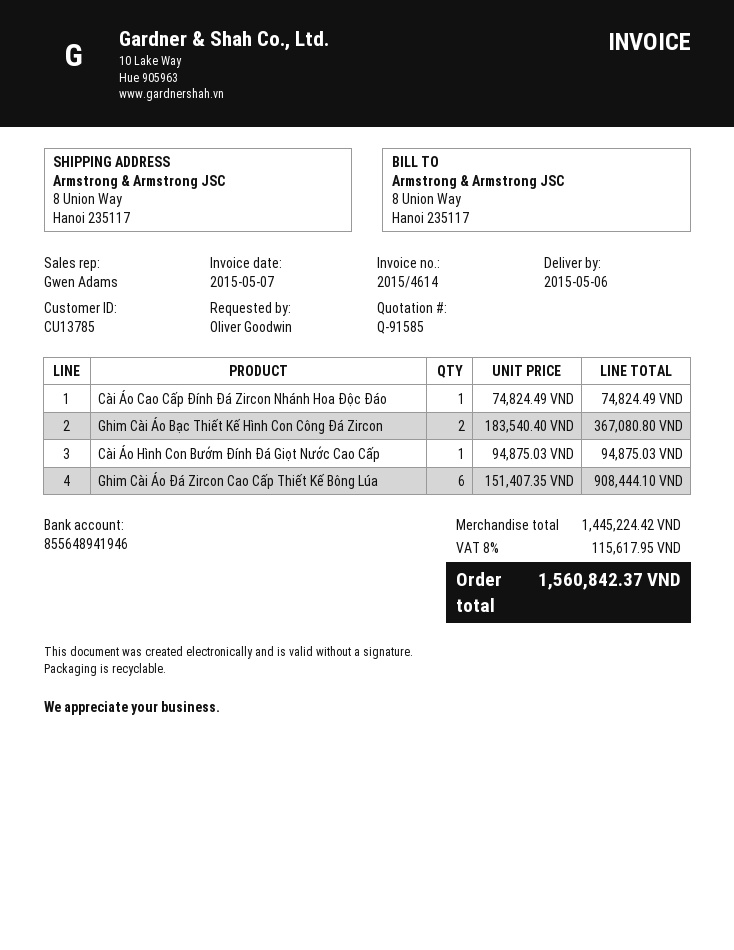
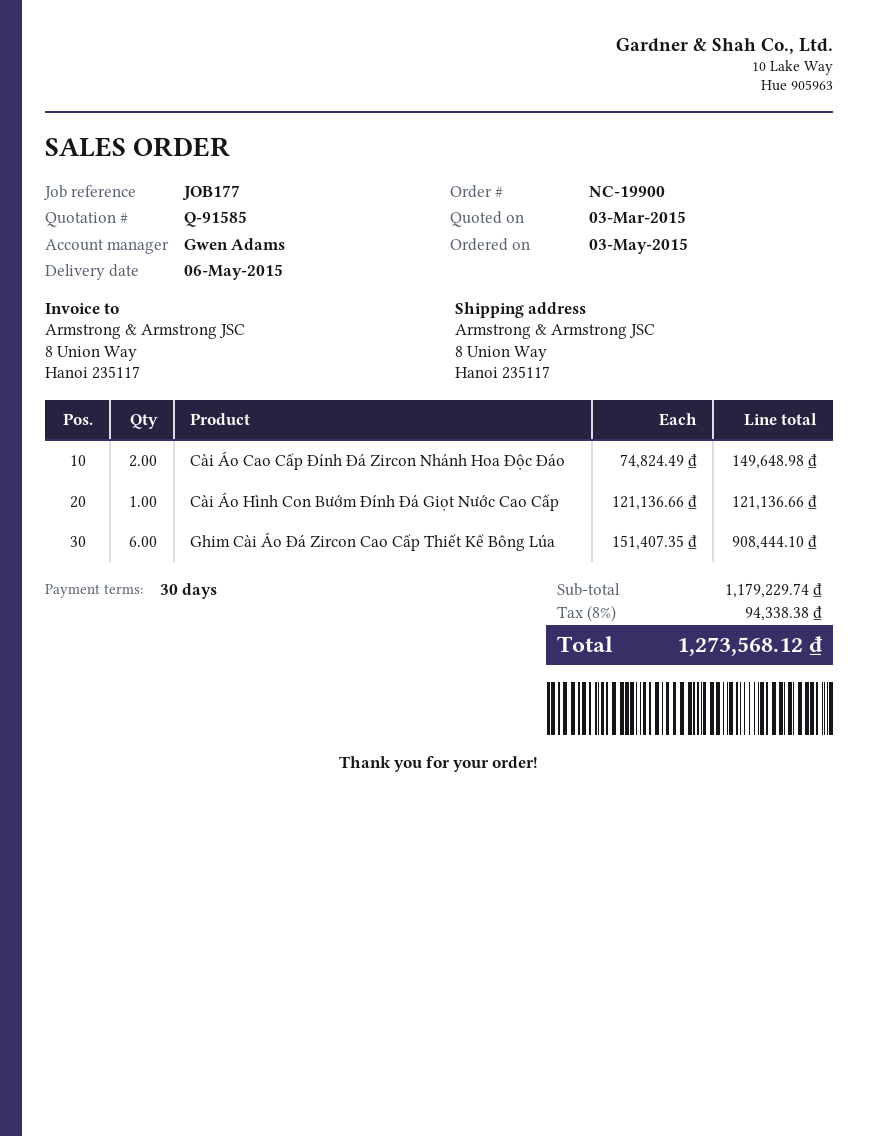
Cài Áo Cao Cấp Đính Đá Zircon Nhánh Hoa Độc Đáo: 1 x 74824.49 = 74824.49 -> 2 x 74824.49 = 149648.98
Ghim Cài Áo Bạc Thiết Kế Hình Con Công Đá Zircon: 2 x 183540.40 = 367080.80 -> none
Cài Áo Hình Con Bướm Đính Đá Giọt Nước Cao Cấp: 1 x 94875.03 = 94875.03 -> 1 x 121136.66 = 121136.66
subtotal: 1445224.42 -> 1179229.74
tax: 8% = 115617.95 -> 8% = 94338.38
total: 1560842.37 -> 1273568.12

